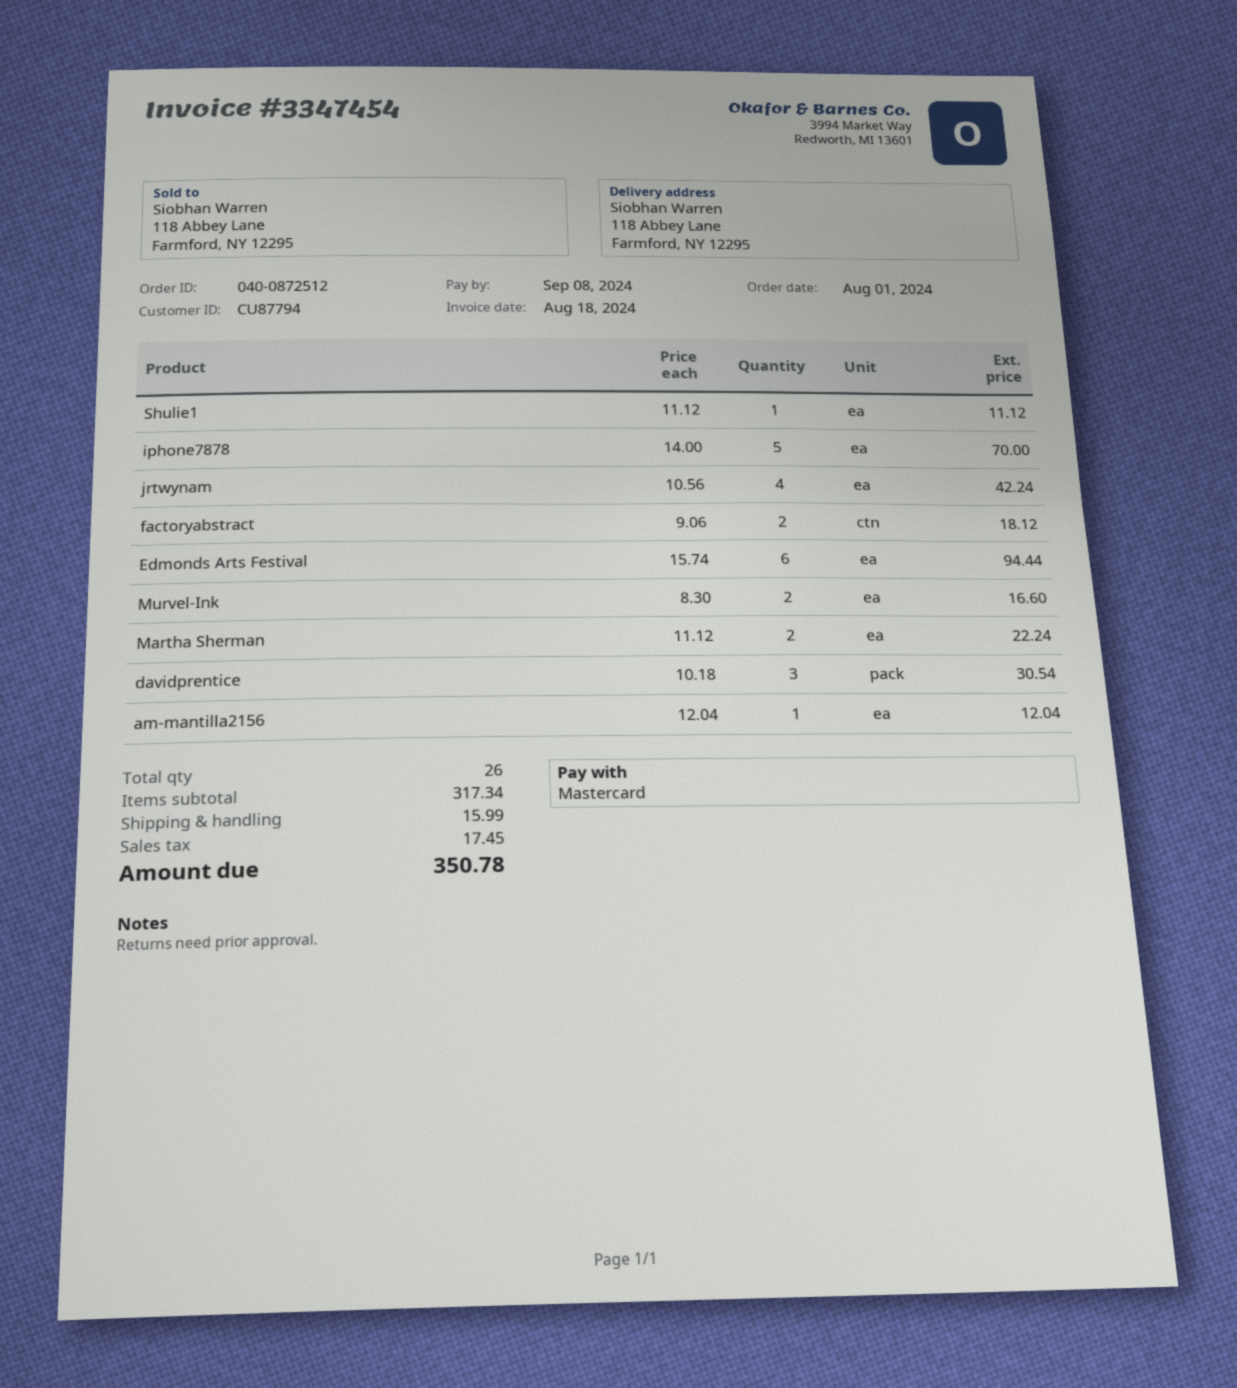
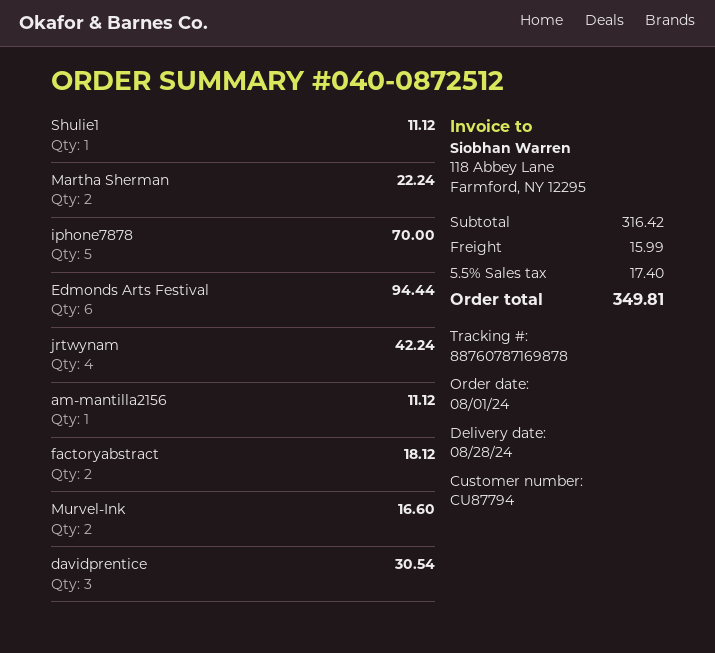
am-mantilla2156: 1 for 12.04 -> 1 for 11.12
subtotal: 317.34 -> 316.42
tax: 17.45 -> 17.40
total: 350.78 -> 349.81

